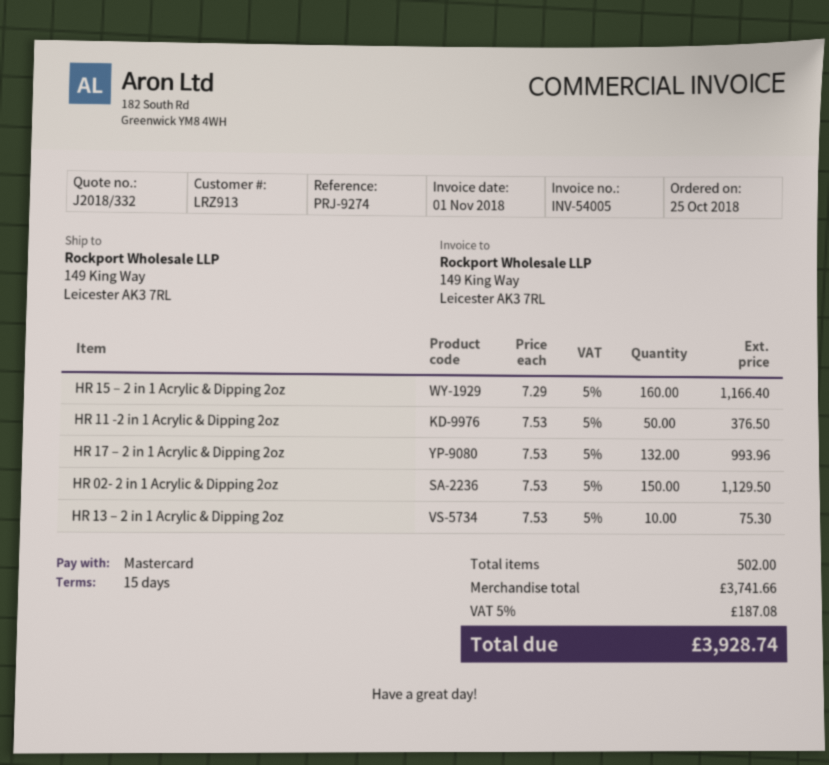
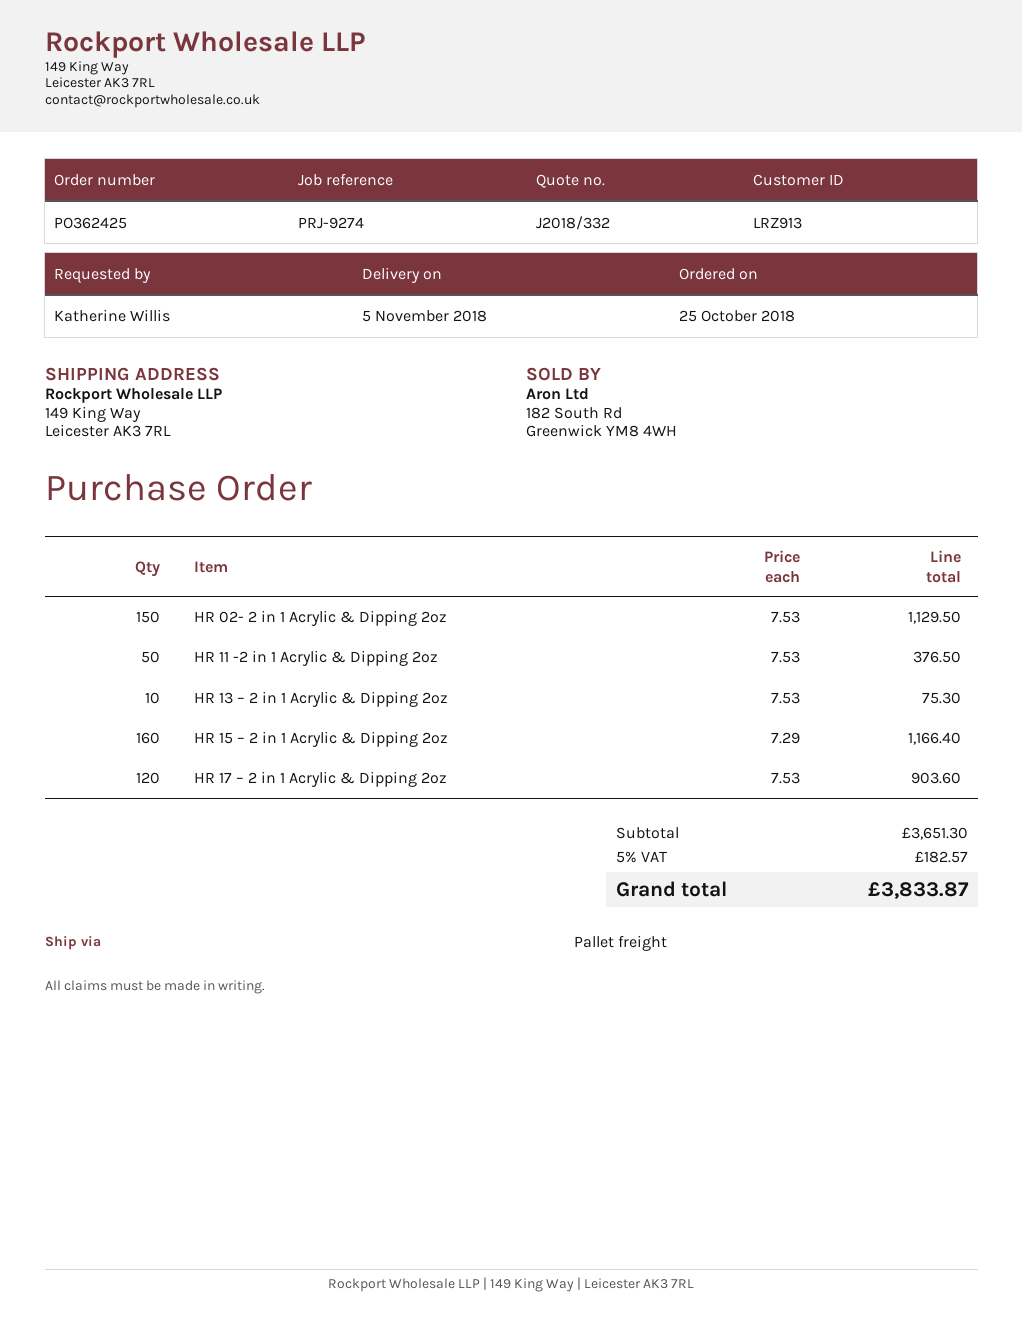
HR 17 – 2 in 1 Acrylic & Dipping 2oz: 132 x 7.53 = 993.96 -> 120 x 7.53 = 903.60
subtotal: 3741.66 -> 3651.30
tax: 5% = 187.08 -> 5% = 182.57
total: 3928.74 -> 3833.87

